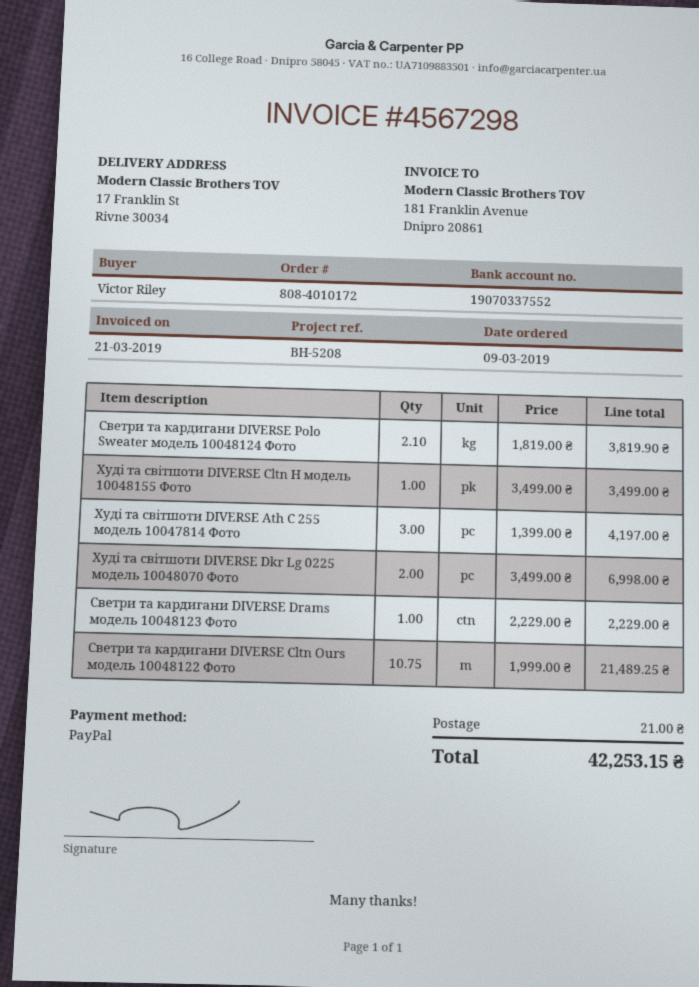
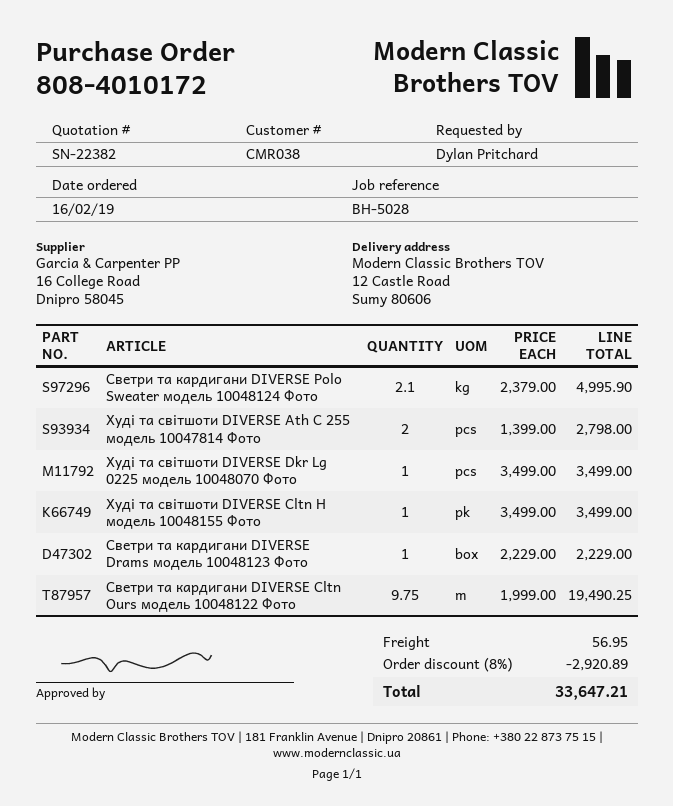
order date: 2019-03-09 -> 2019-02-16
reference: BH-5208 -> BH-5028
ordered by: Victor Riley -> Dylan Pritchard
ship to: 17 Franklin St, Rivne 30034 -> 12 Castle Road, Sumy 80606
Светри та кардигани DIVERSE Polo Sweater модель 10048124 Фото: 2.1 x 1819.00 = 3819.90 -> 2.1 x 2379.00 = 4995.90
Худі та світшоти DIVERSE Ath C 255 модель 10047814 Фото: 3 x 1399.00 = 4197.00 -> 2 x 1399.00 = 2798.00
Худі та світшоти DIVERSE Dkr Lg 0225 модель 10048070 Фото: 2 x 3499.00 = 6998.00 -> 1 x 3499.00 = 3499.00
Светри та кардигани DIVERSE Cltn Ours модель 10048122 Фото: 10.75 x 1999.00 = 21489.25 -> 9.75 x 1999.00 = 19490.25
discount: none -> 8% = 2920.89
shipping: 21.00 -> 56.95
total: 42253.15 -> 33647.21

